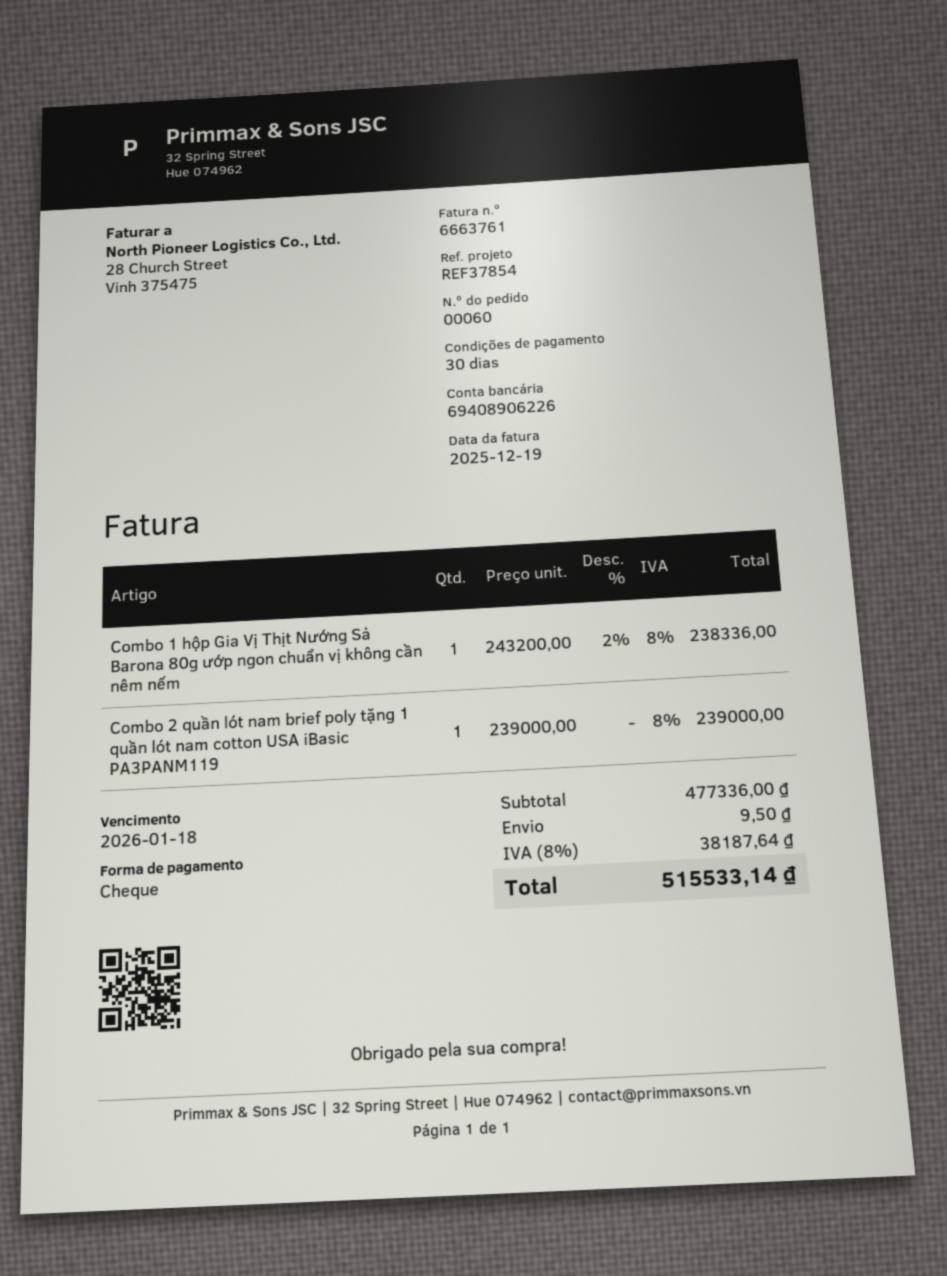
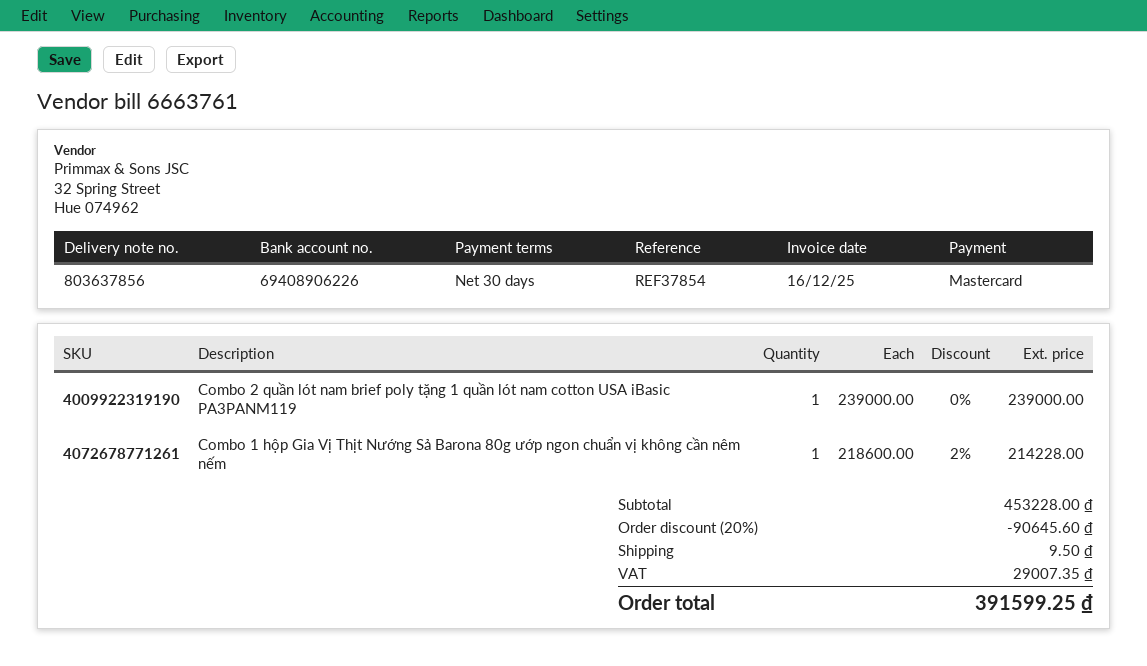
invoice date: 2025-12-19 -> 2025-12-16
payment method: cheque -> Mastercard
Combo 1 hộp Gia Vị Thịt Nướng Sả Barona 80g ướp ngon chuẩn vị không cần nêm nếm: 1 x 243200.00 - 2% = 238336.00 -> 1 x 218600.00 - 2% = 214228.00
subtotal: 477336.00 -> 453228.00
discount: none -> 20% = 90645.60
tax: 38187.64 -> 29007.35
total: 515533.14 -> 391599.25

